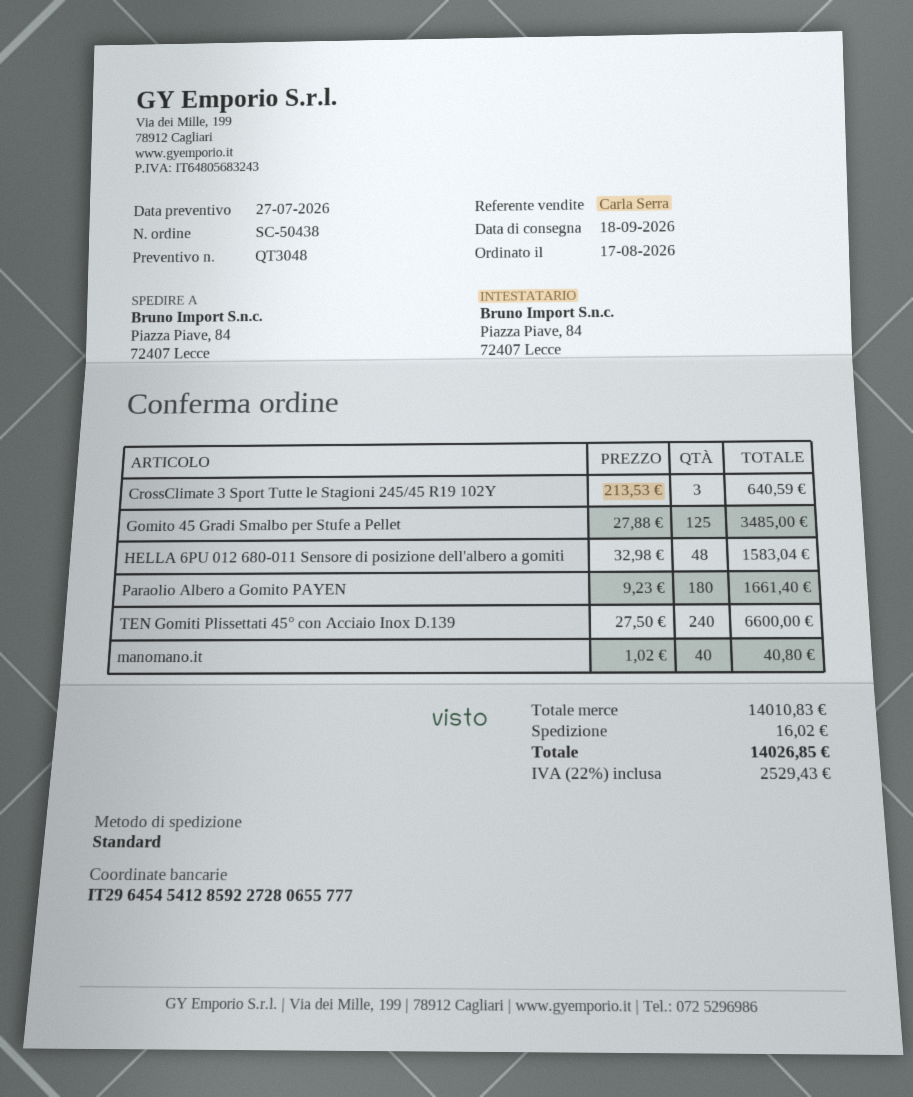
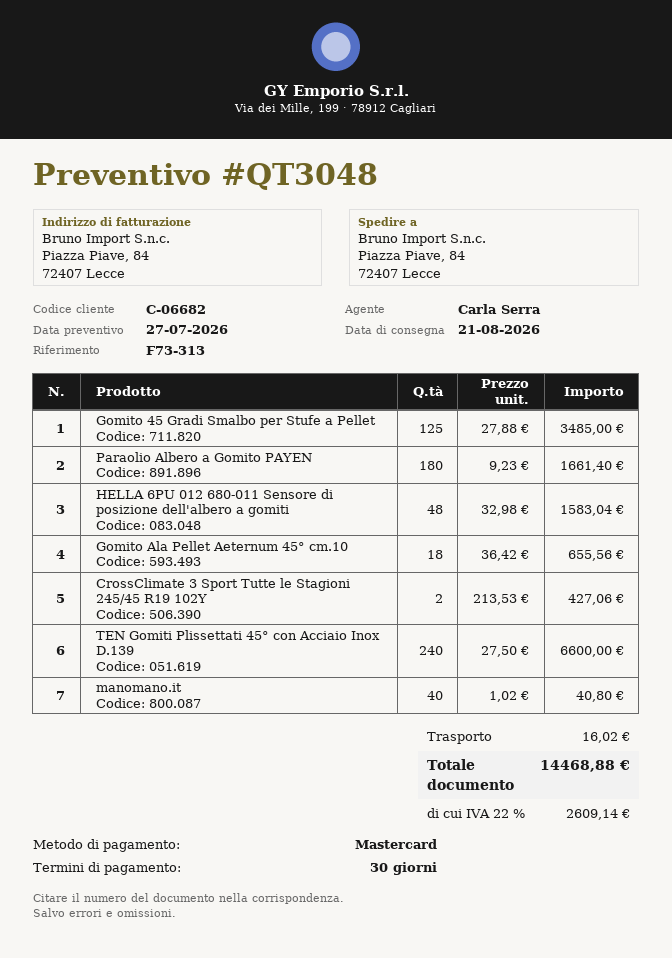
delivery date: 2026-09-18 -> 2026-08-21
CrossClimate 3 Sport Tutte le Stagioni 245/45 R19 102Y: 3 x 213.53 = 640.59 -> 2 x 213.53 = 427.06
Gomito Ala Pellet Aeternum 45° cm.10: none -> 18 x 36.42 = 655.56
tax: 22% = 2529.43 -> 22% = 2609.14
total: 14026.85 -> 14468.88

